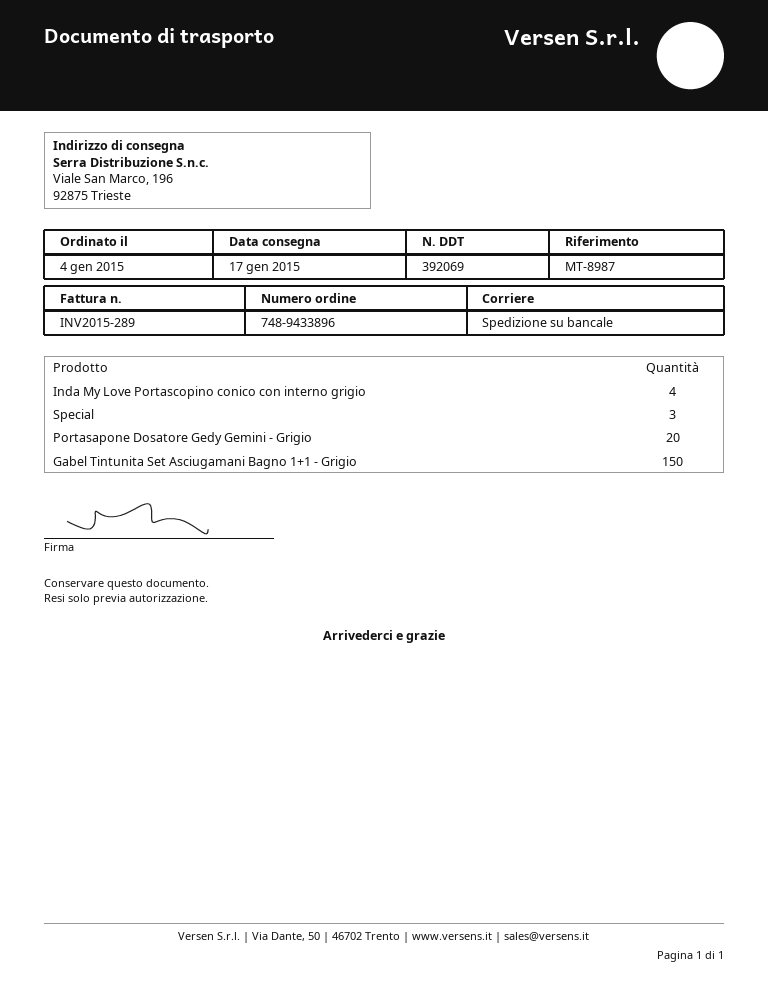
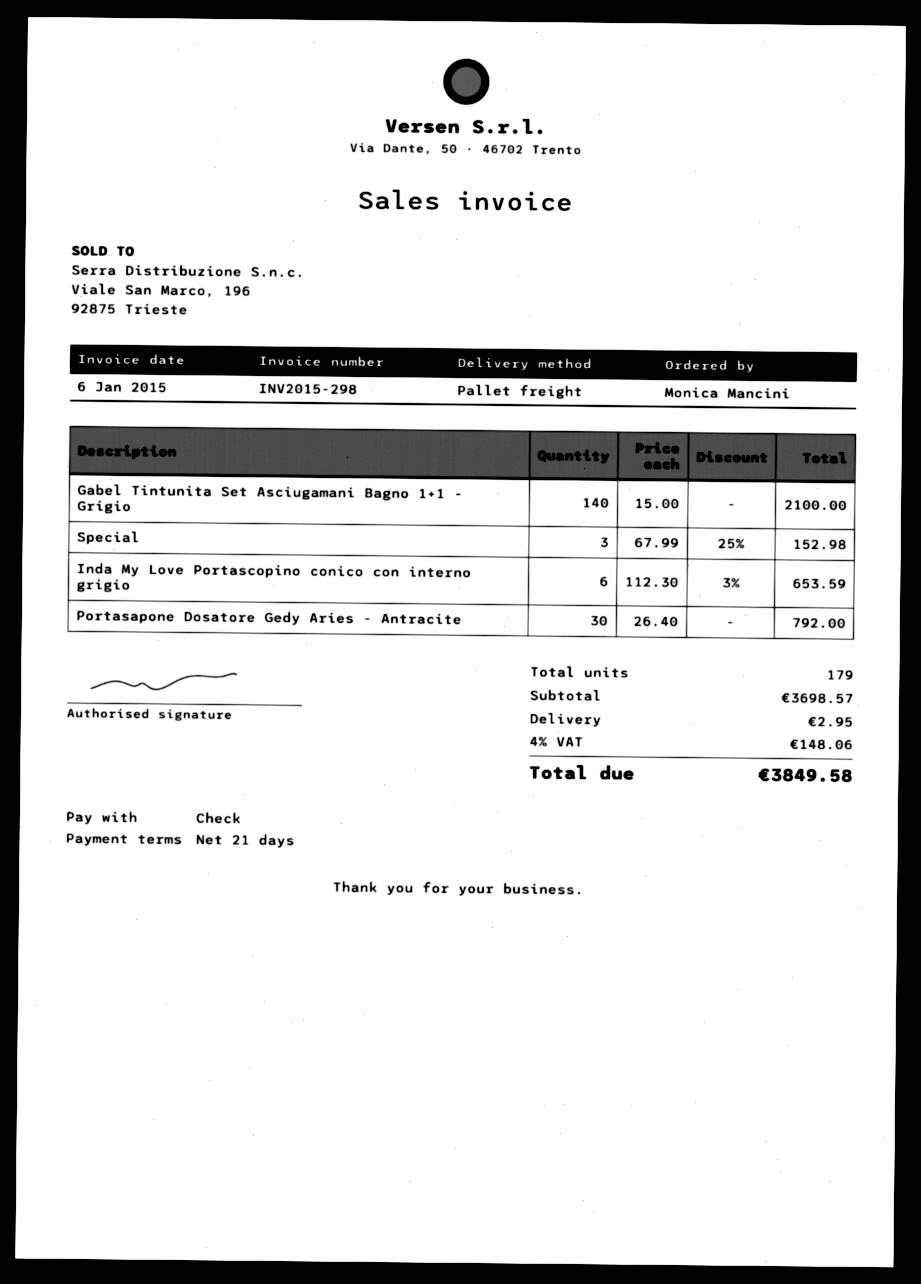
invoice number: INV2015-289 -> INV2015-298
Inda My Love Portascopino conico con interno grigio: 4 -> 6
Portasapone Dosatore Gedy Gemini - Grigio: 20 -> none
Gabel Tintunita Set Asciugamani Bagno 1+1 - Grigio: 150 -> 140
Portasapone Dosatore Gedy Aries - Antracite: none -> 30

